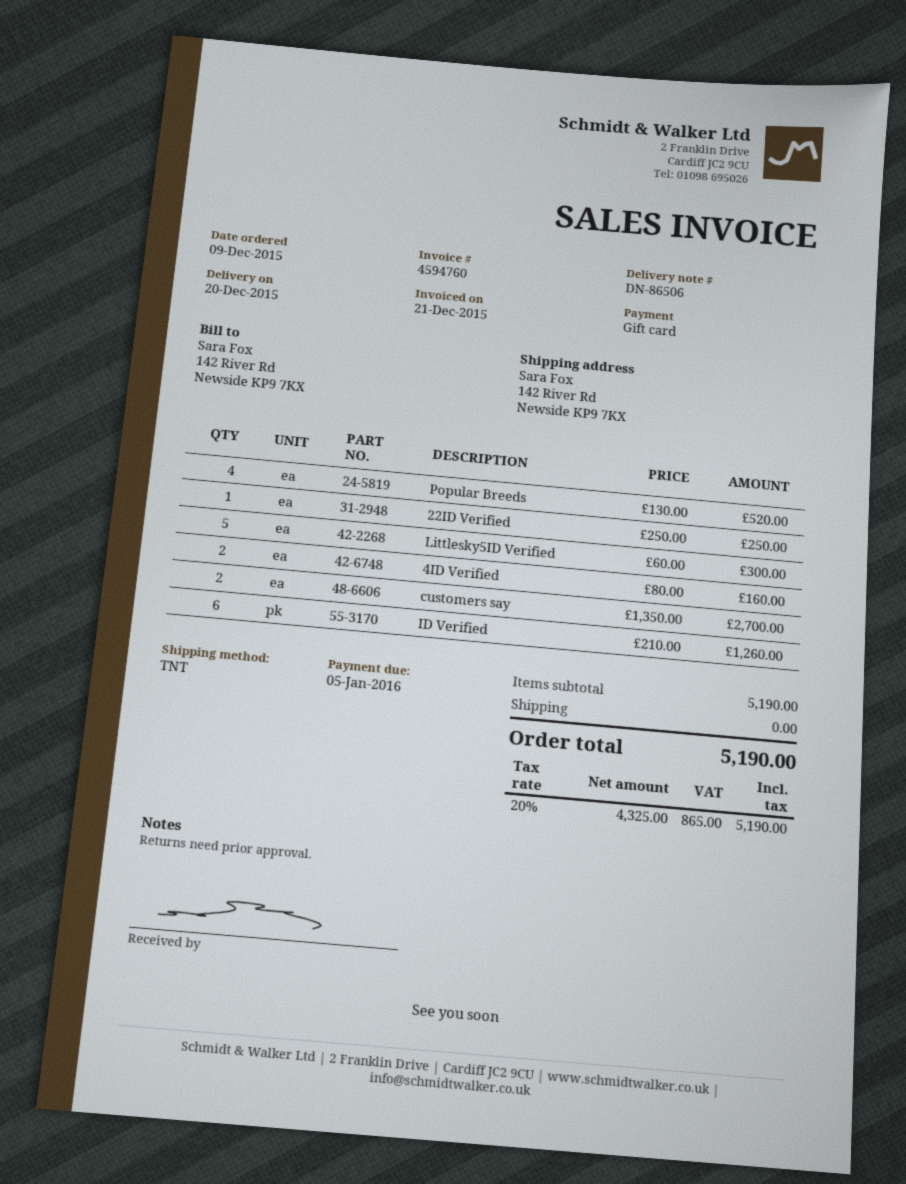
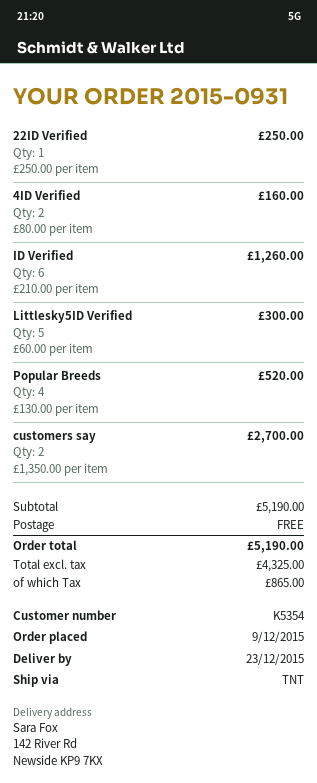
delivery date: 2015-12-20 -> 2015-12-23

